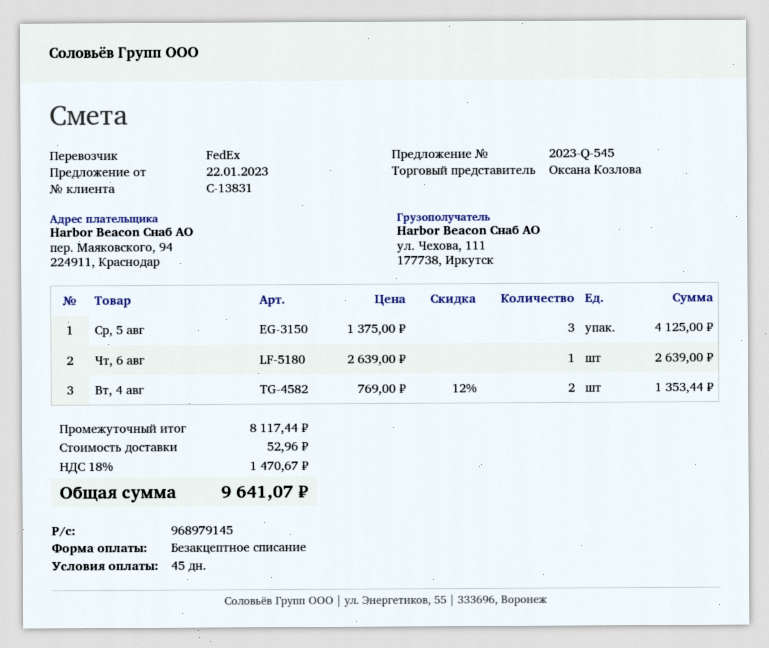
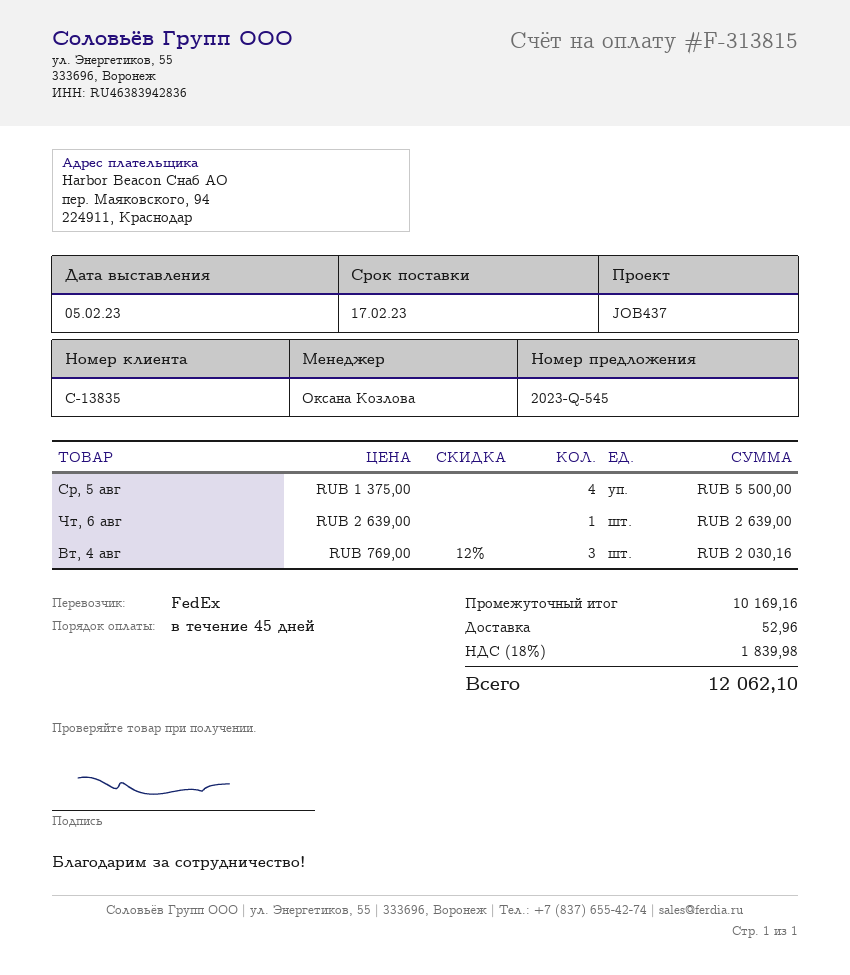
customer number: C-13831 -> C-13835
Ср, 5 авг: 3 x 1375.00 = 4125.00 -> 4 x 1375.00 = 5500.00
Вт, 4 авг: 2 x 769.00 - 12% = 1353.44 -> 3 x 769.00 - 12% = 2030.16
subtotal: 8117.44 -> 10169.16
tax: 18% = 1470.67 -> 18% = 1839.98
total: 9641.07 -> 12062.10

